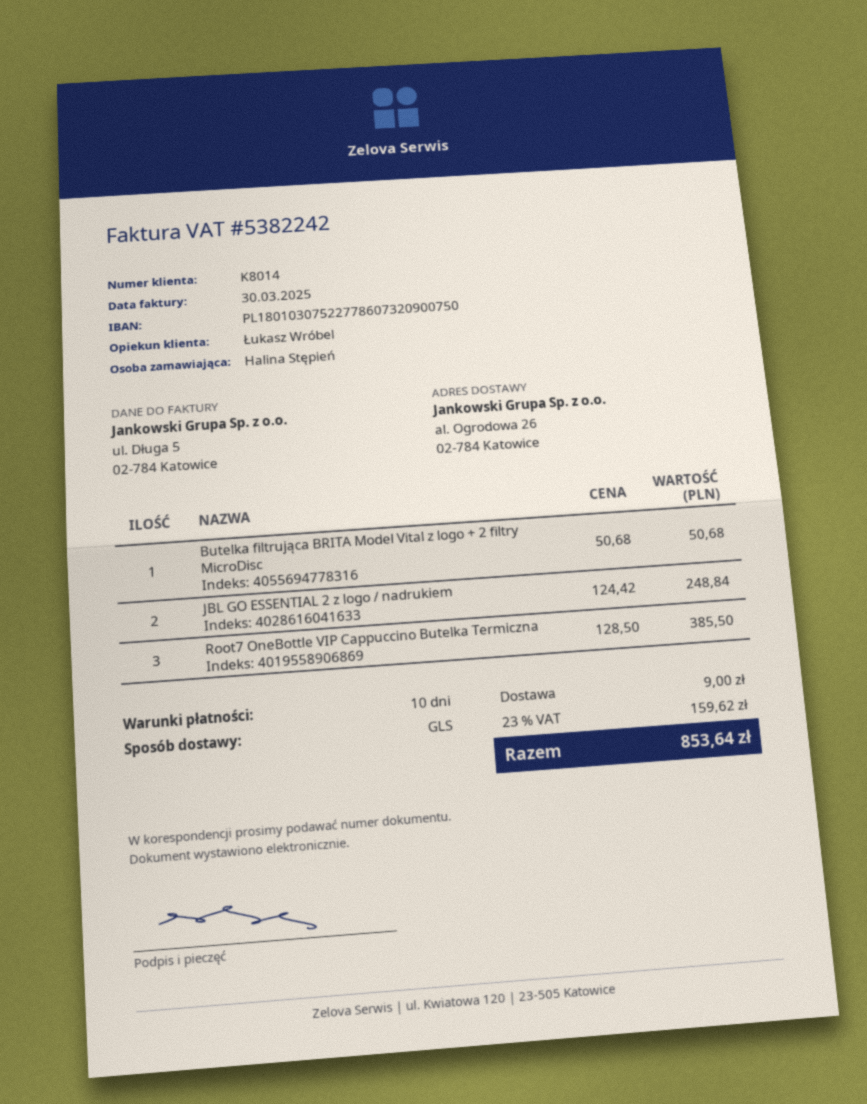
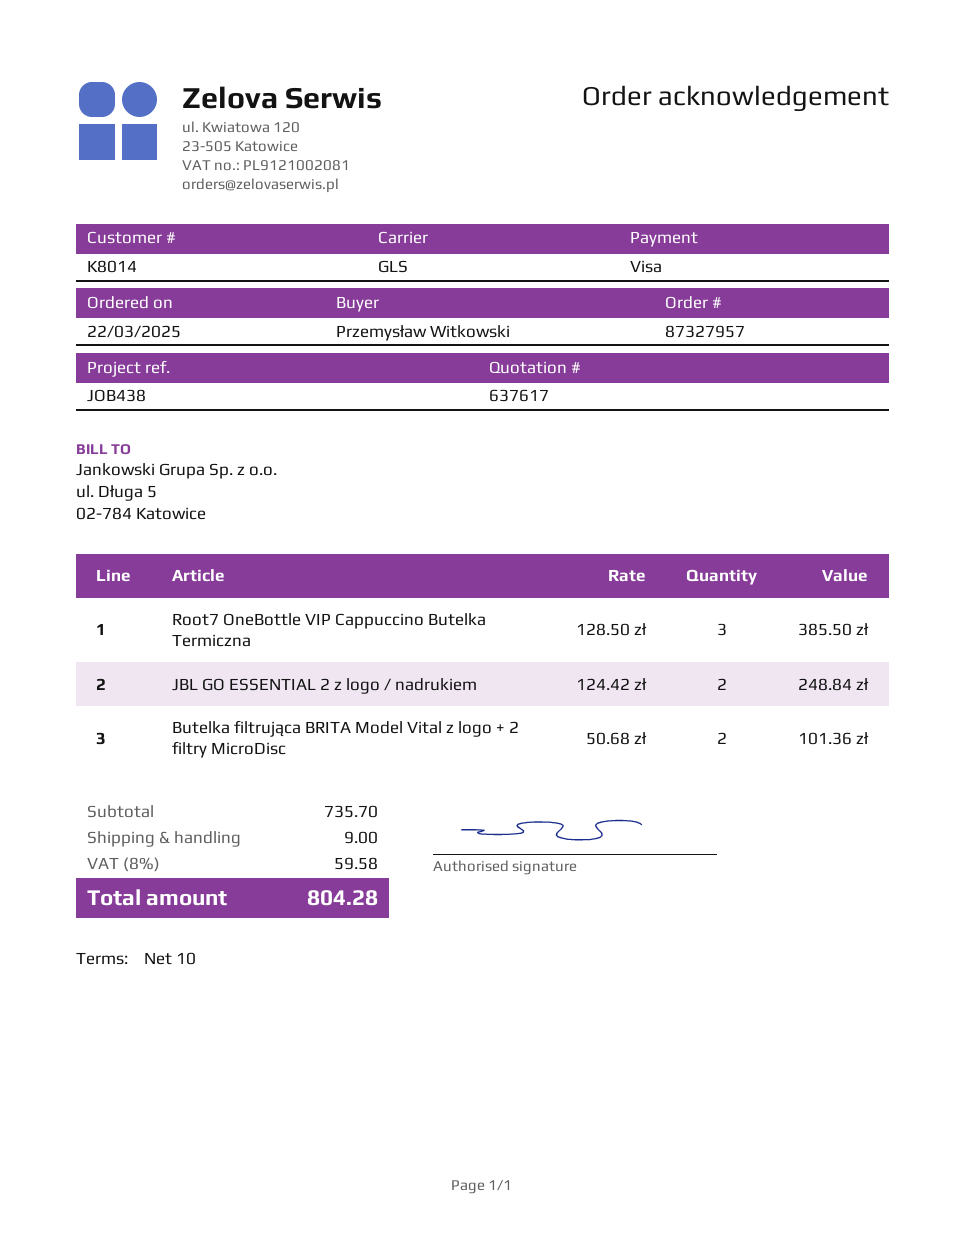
ordered by: Halina Stępień -> Przemysław Witkowski
Butelka filtrująca BRITA Model Vital z logo + 2 filtry MicroDisc: 1 x 50.68 = 50.68 -> 2 x 50.68 = 101.36
tax: 23% = 159.62 -> 8% = 59.58
total: 853.64 -> 804.28

